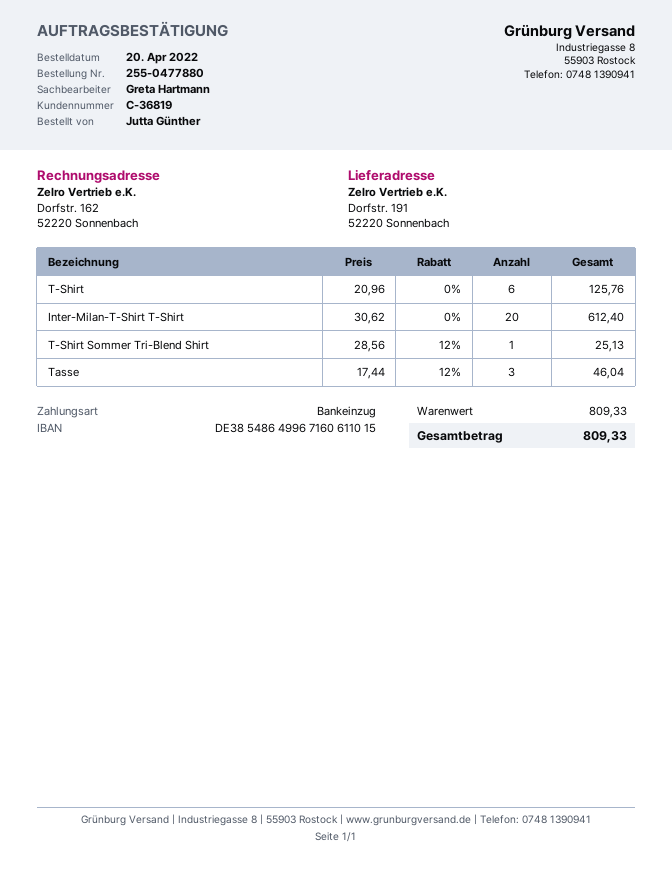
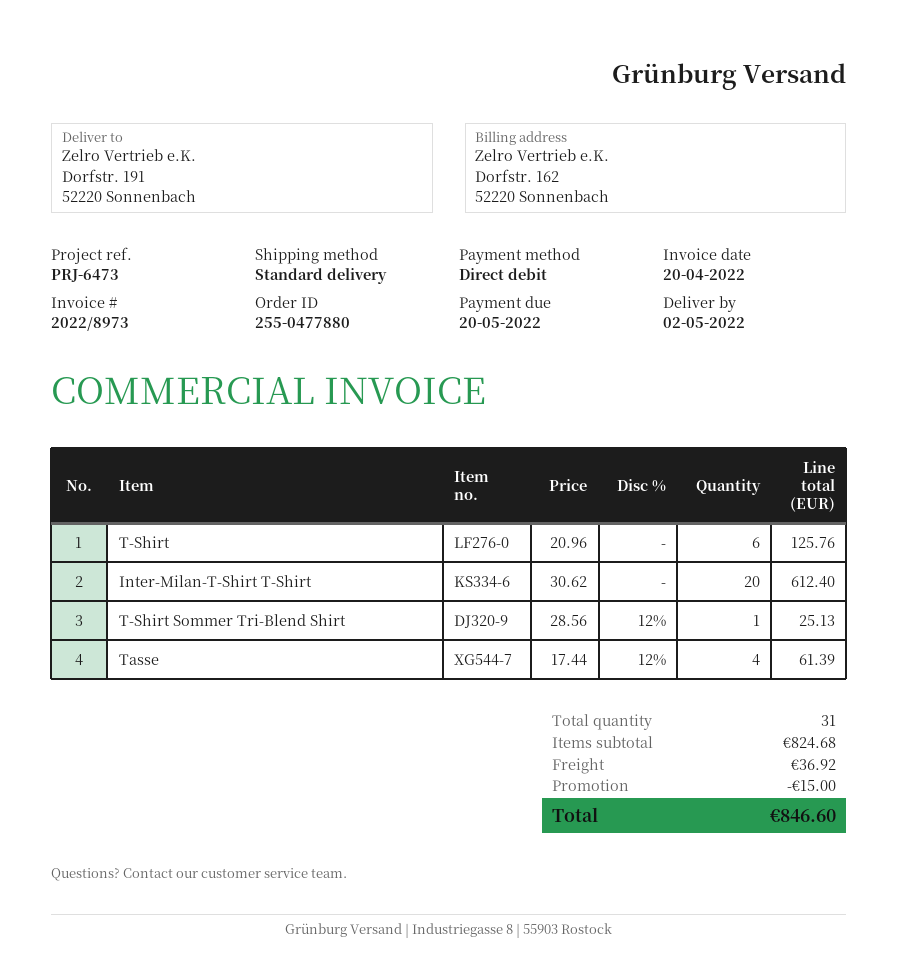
Tasse: 3 x 17.44 - 12% = 46.04 -> 4 x 17.44 - 12% = 61.39
subtotal: 809.33 -> 824.68
discount: none -> 15.00
shipping: none -> 36.92
total: 809.33 -> 846.60

